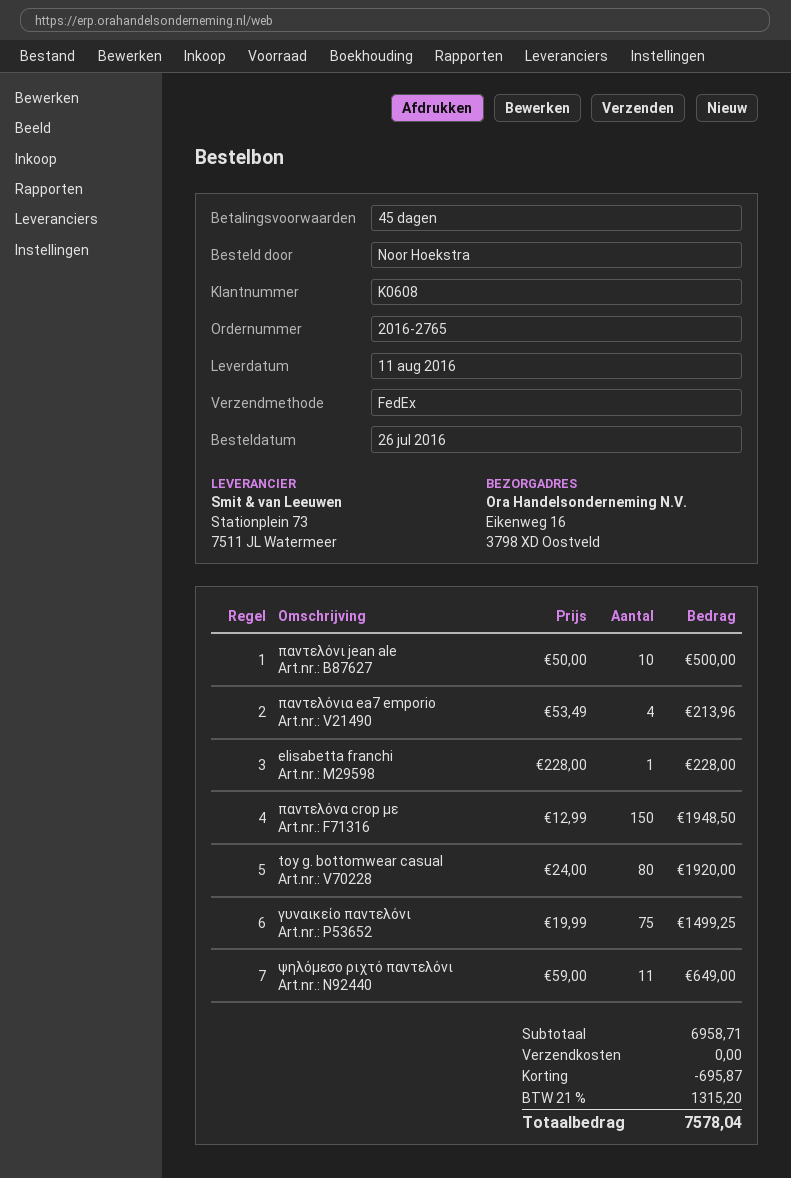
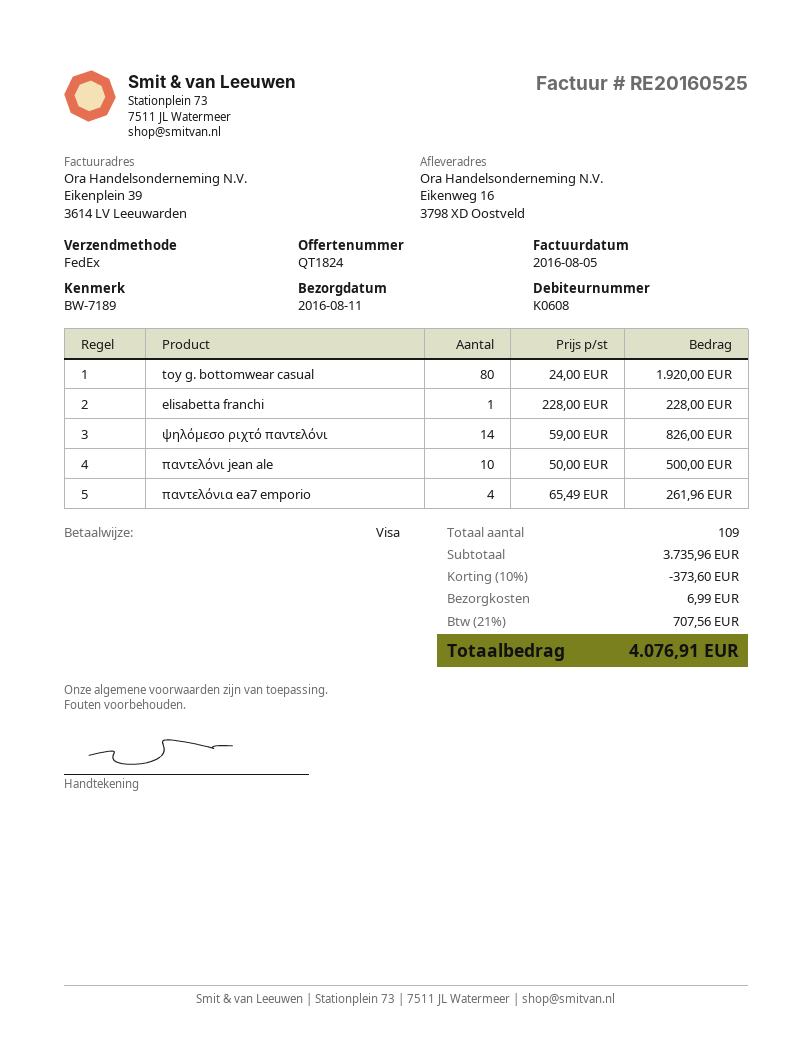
παντελόνια ea7 emporio: 4 x 53.49 = 213.96 -> 4 x 65.49 = 261.96
παντελόνα crop με: 150 x 12.99 = 1948.50 -> none
γυναικείο παντελόνι: 75 x 19.99 = 1499.25 -> none
ψηλόμεσο ριχτό παντελόνι: 11 x 59.00 = 649.00 -> 14 x 59.00 = 826.00
subtotal: 6958.71 -> 3735.96
discount: 695.87 -> 373.60
shipping: 0.00 -> 6.99
tax: 21% = 1315.20 -> 21% = 707.56
total: 7578.04 -> 4076.91

